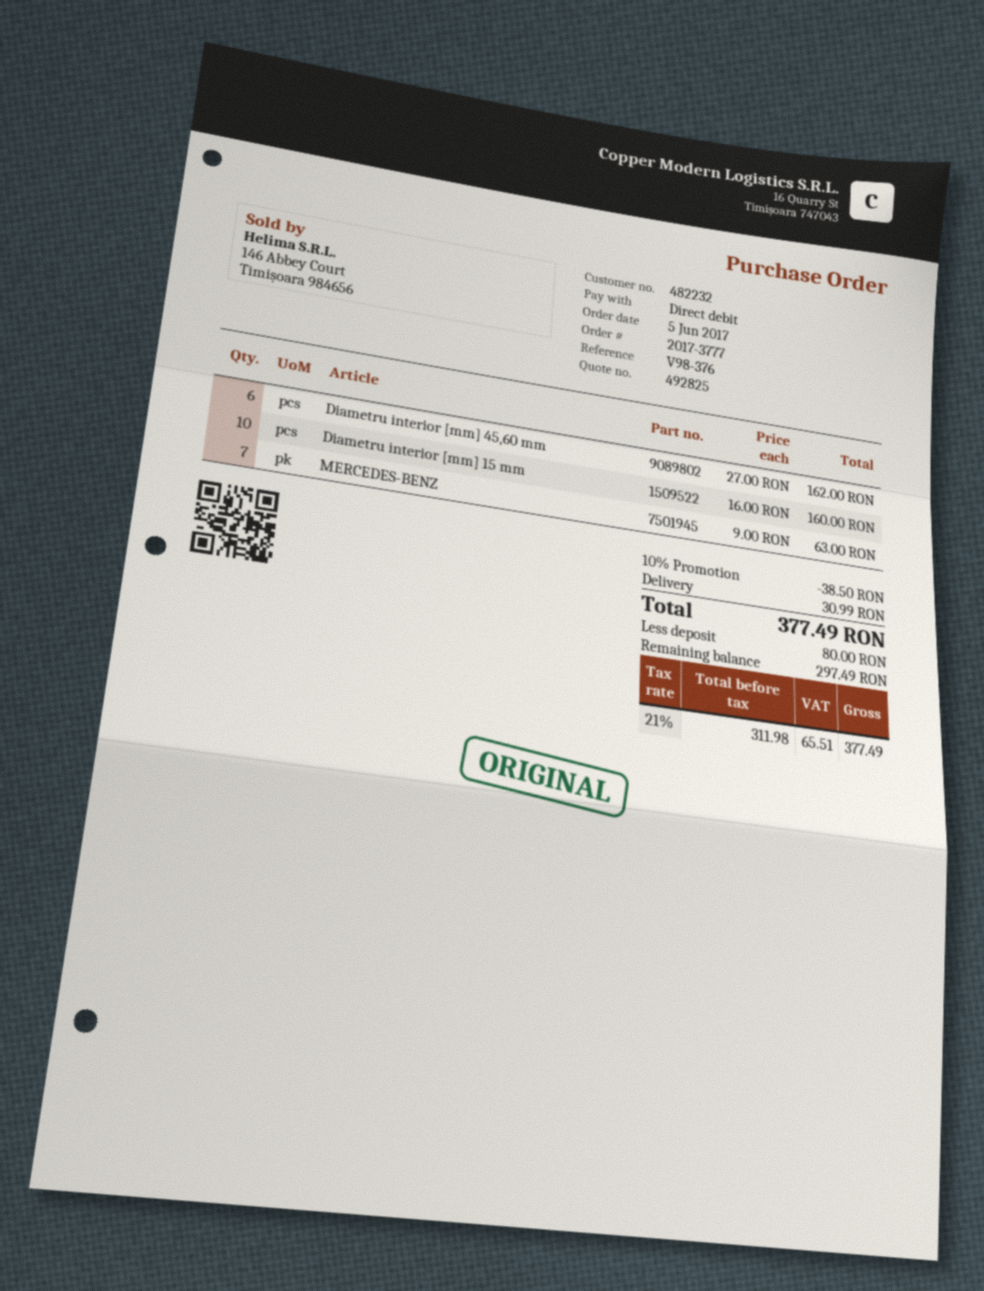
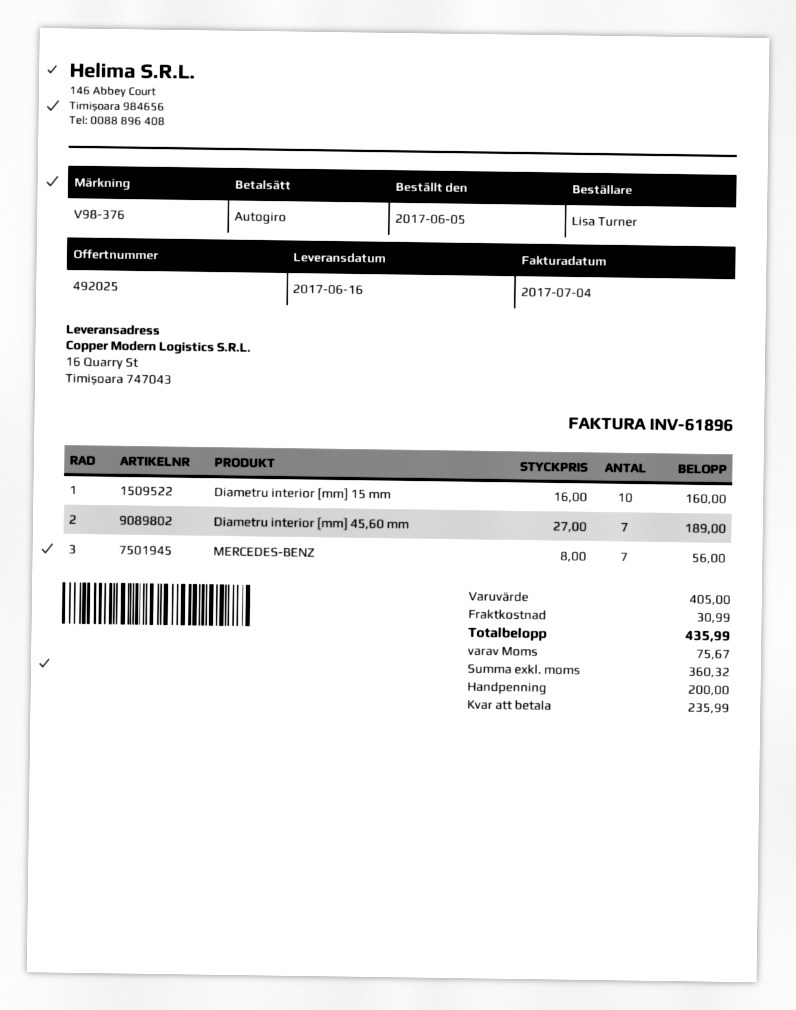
quote number: 492825 -> 492025
Diametru interior [mm] 45,60 mm: 6 x 27.00 = 162.00 -> 7 x 27.00 = 189.00
MERCEDES-BENZ: 7 x 9.00 = 63.00 -> 7 x 8.00 = 56.00
discount: 10% = 38.50 -> none
net: 311.98 -> 360.32
tax: 65.51 -> 75.67
total: 377.49 -> 435.99
deposit: 80.00 -> 200.00
balance: 297.49 -> 235.99

